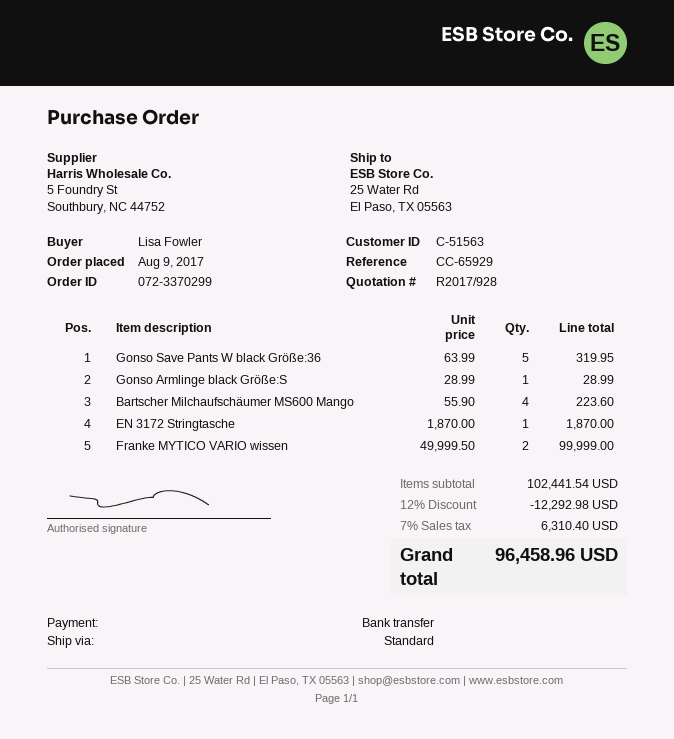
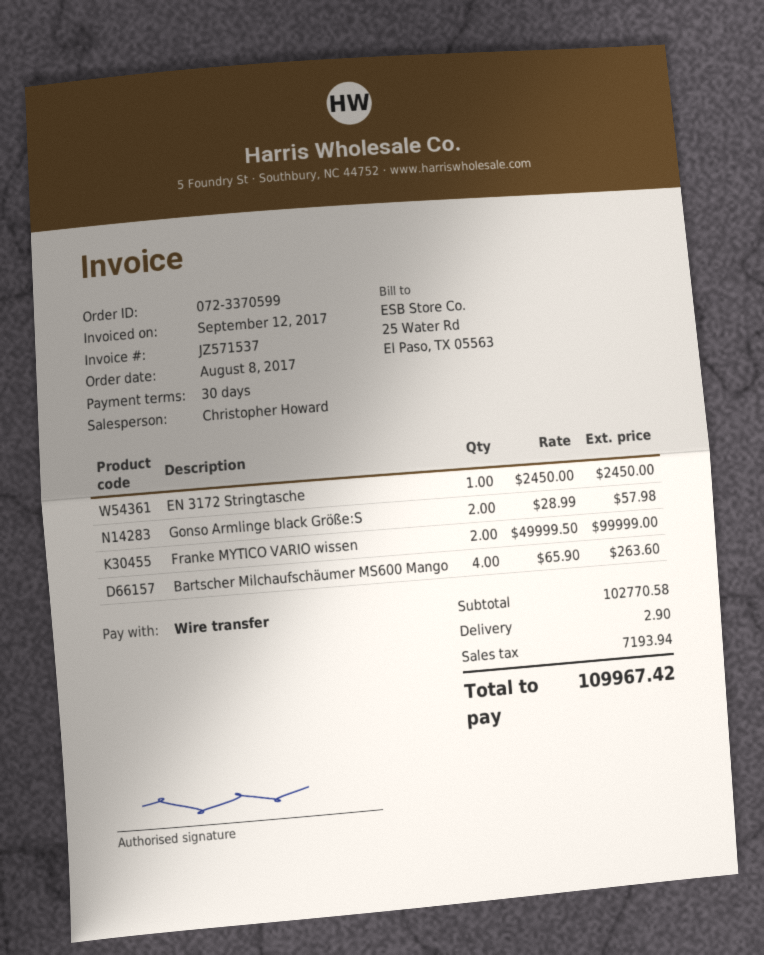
order number: 072-3370299 -> 072-3370599
order date: 2017-08-09 -> 2017-08-08
Gonso Save Pants W black Größe:36: 5 x 63.99 = 319.95 -> none
Gonso Armlinge black Größe:S: 1 x 28.99 = 28.99 -> 2 x 28.99 = 57.98
Bartscher Milchaufschäumer MS600 Mango: 4 x 55.90 = 223.60 -> 4 x 65.90 = 263.60
EN 3172 Stringtasche: 1 x 1870.00 = 1870.00 -> 1 x 2450.00 = 2450.00
subtotal: 102441.54 -> 102770.58
discount: 12% = 12292.98 -> none
shipping: none -> 2.90
tax: 6310.40 -> 7193.94
total: 96458.96 -> 109967.42

